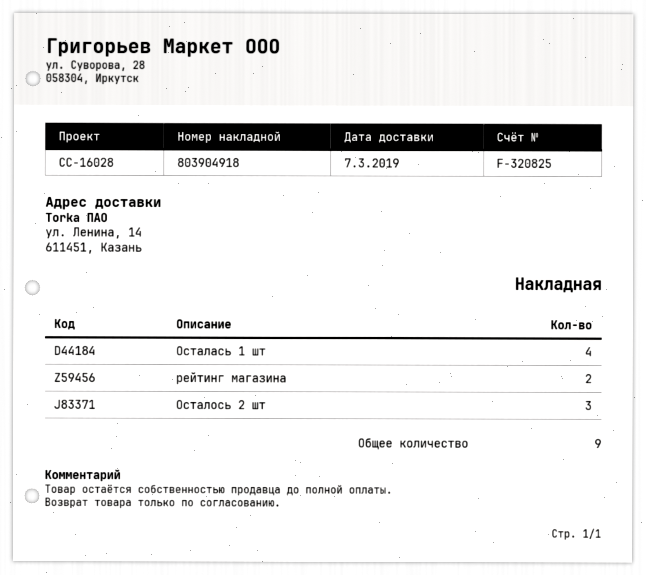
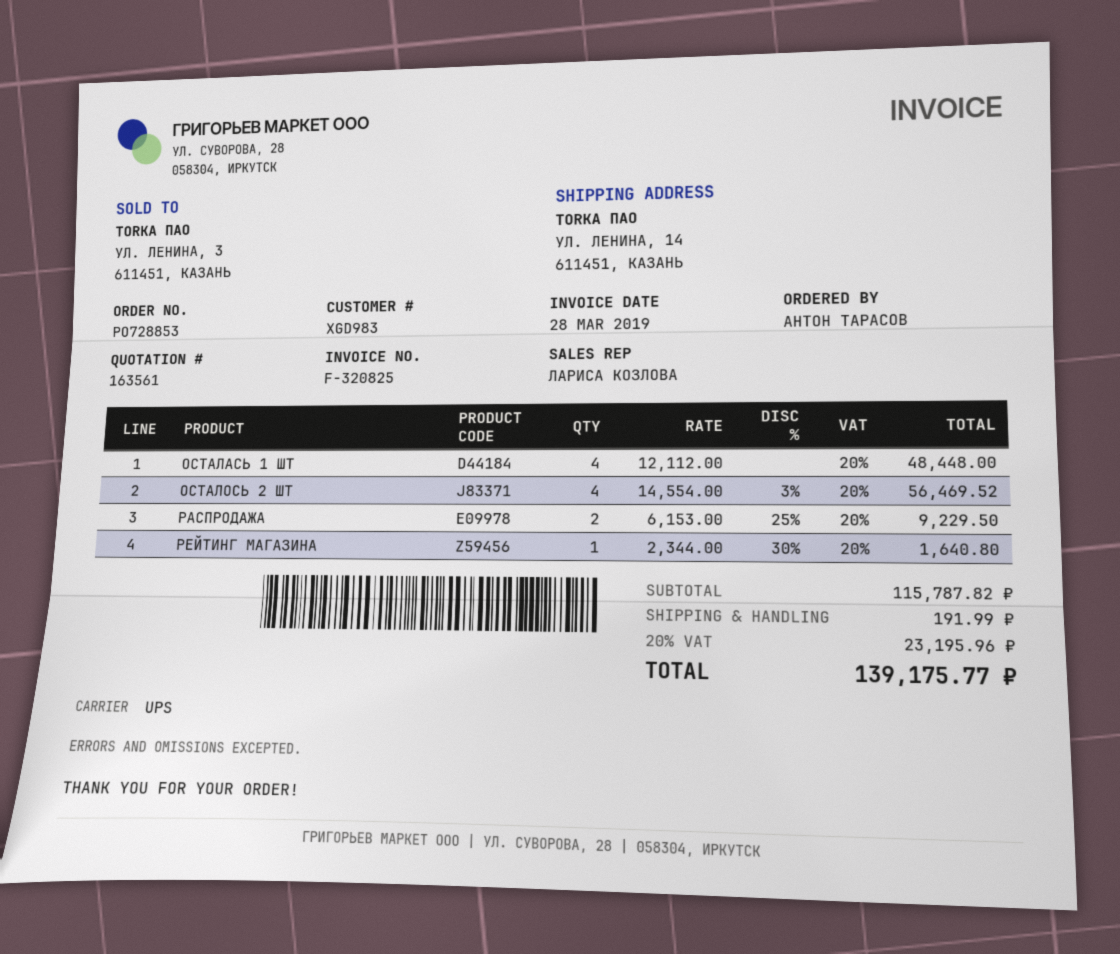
рейтинг магазина: 2 -> 1
Осталось 2 шт: 3 -> 4
РАСПРОДАЖА: none -> 2

